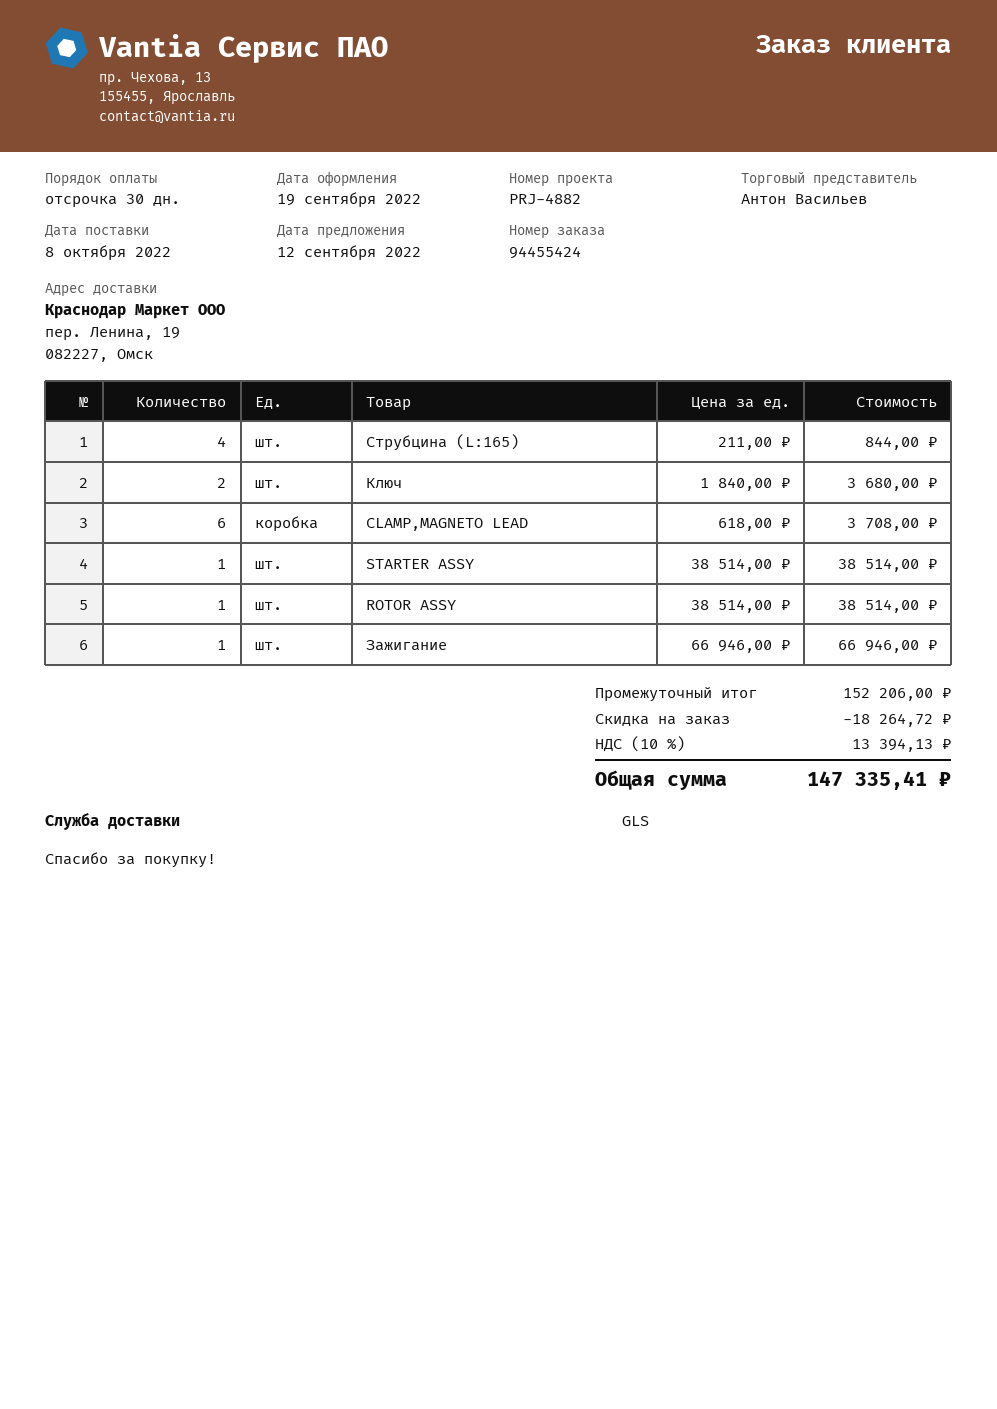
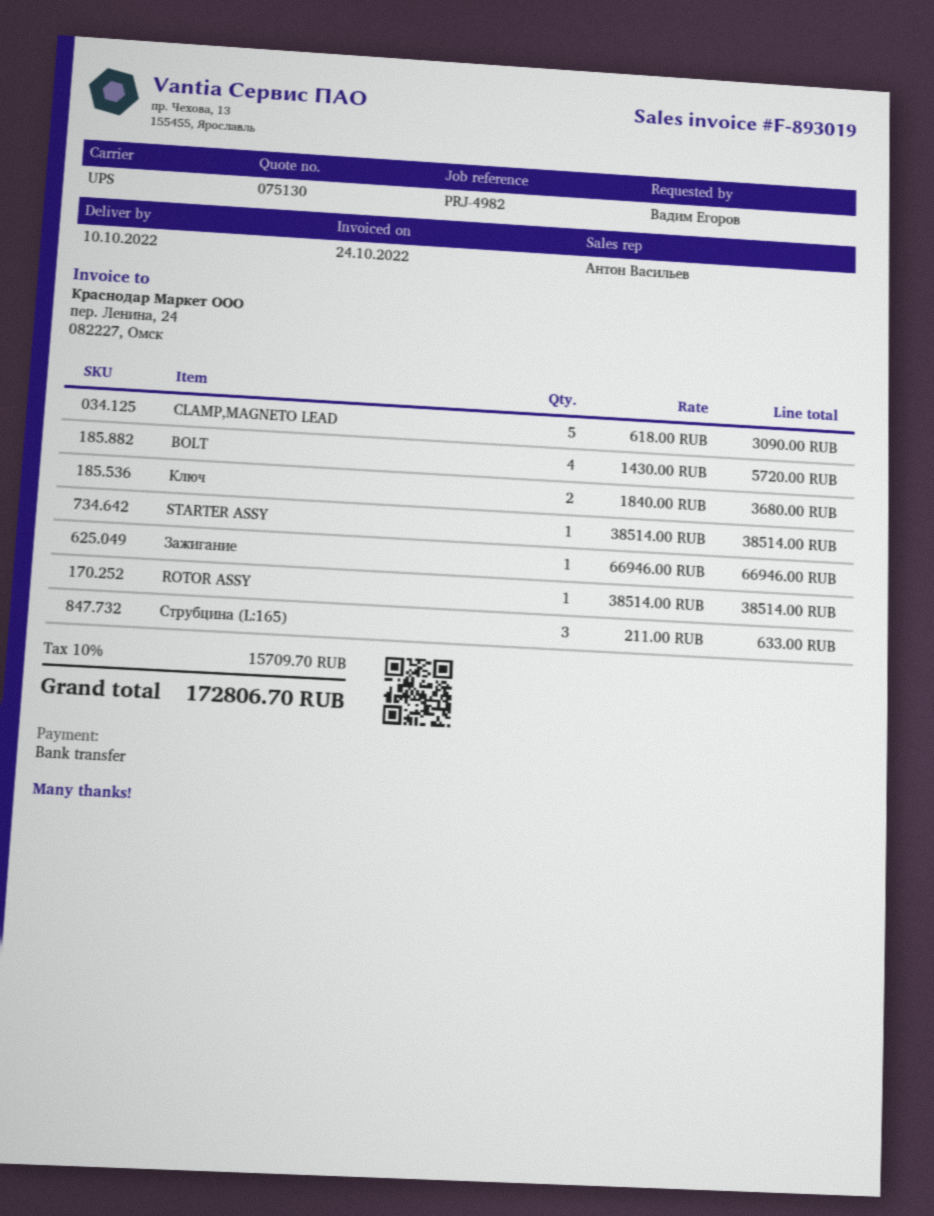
delivery date: 2022-10-08 -> 2022-10-10
reference: PRJ-4882 -> PRJ-4982
shipping method: GLS -> UPS
Струбцина (L:165): 4 x 211.00 = 844.00 -> 3 x 211.00 = 633.00
CLAMP,MAGNETO LEAD: 6 x 618.00 = 3708.00 -> 5 x 618.00 = 3090.00
BOLT: none -> 4 x 1430.00 = 5720.00
discount: 18264.72 -> none
tax: 10% = 13394.13 -> 10% = 15709.70
total: 147335.41 -> 172806.70

